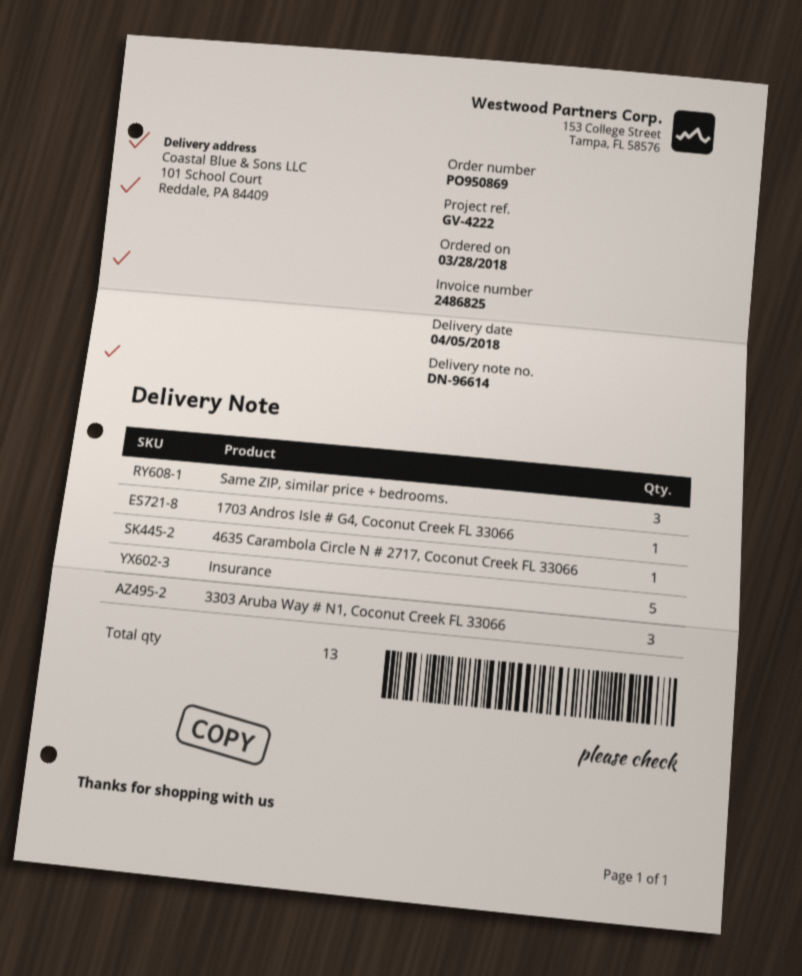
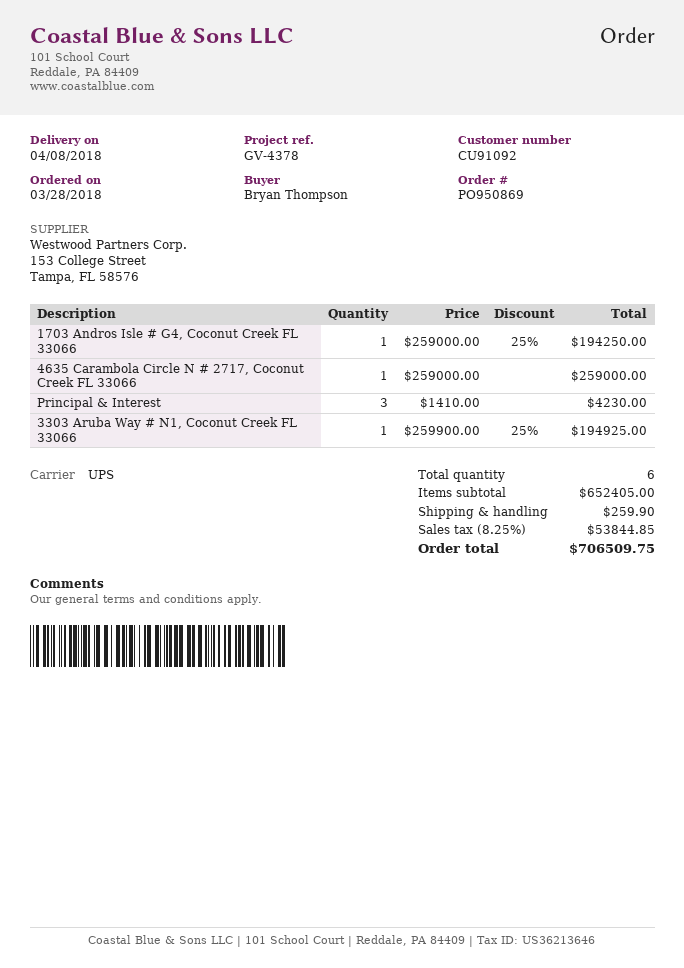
delivery date: 2018-04-05 -> 2018-04-08
reference: GV-4222 -> GV-4378
Same ZIP, similar price + bedrooms.: 3 -> none
Insurance: 5 -> none
3303 Aruba Way # N1, Coconut Creek FL 33066: 3 -> 1
Principal & Interest: none -> 3
total quantity: 13 -> 6

